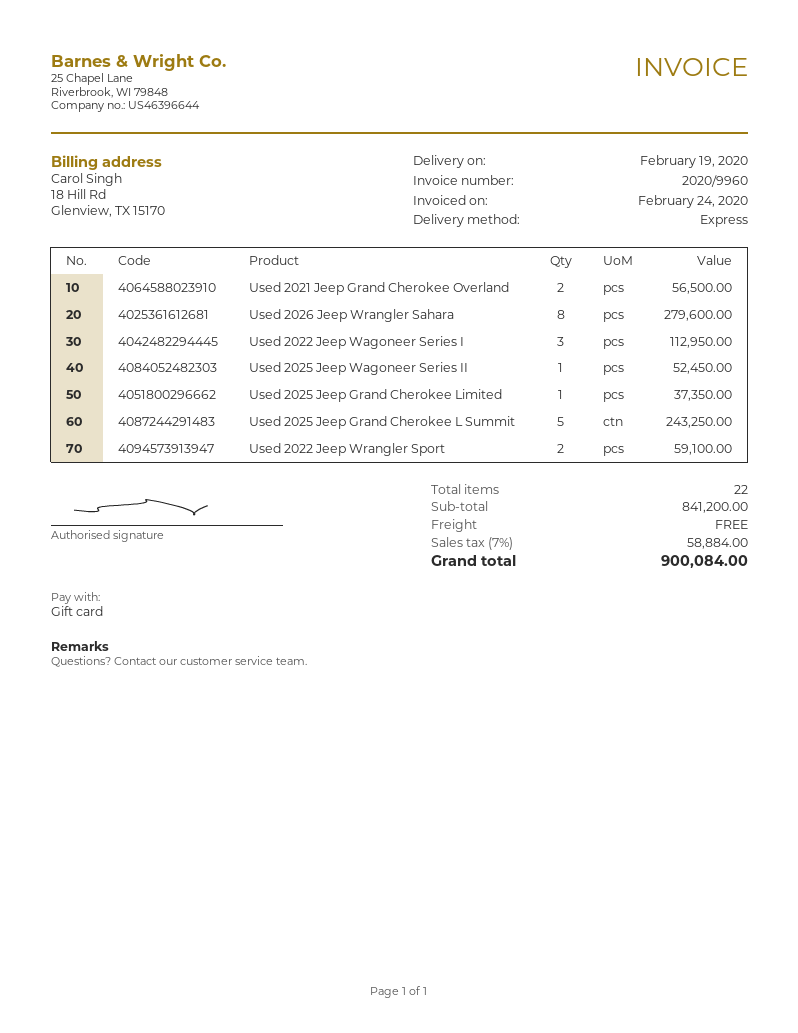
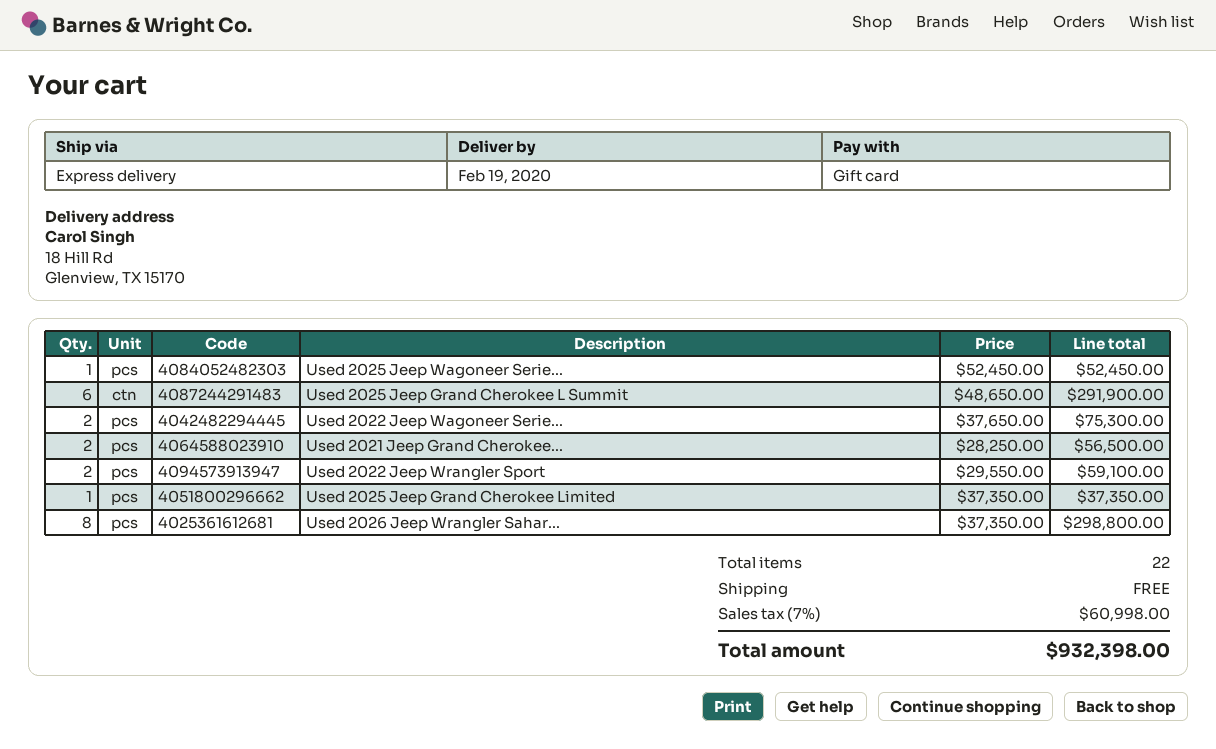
Used 2026 Jeep Wrangler Sahara: 8 for 279600.00 -> 8 for 298800.00
Used 2022 Jeep Wagoneer Series I: 3 for 112950.00 -> 2 for 75300.00
Used 2025 Jeep Grand Cherokee L Summit: 5 for 243250.00 -> 6 for 291900.00
tax: 7% = 58884.00 -> 7% = 60998.00
total: 900084.00 -> 932398.00

